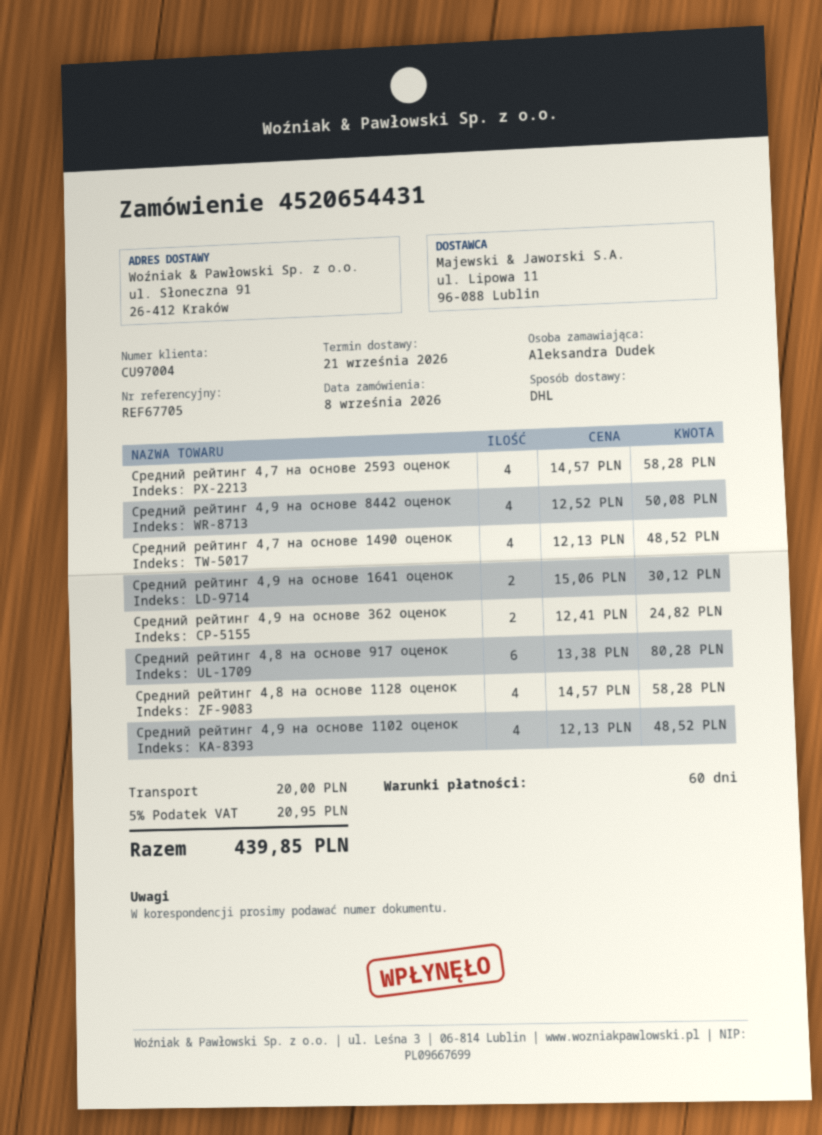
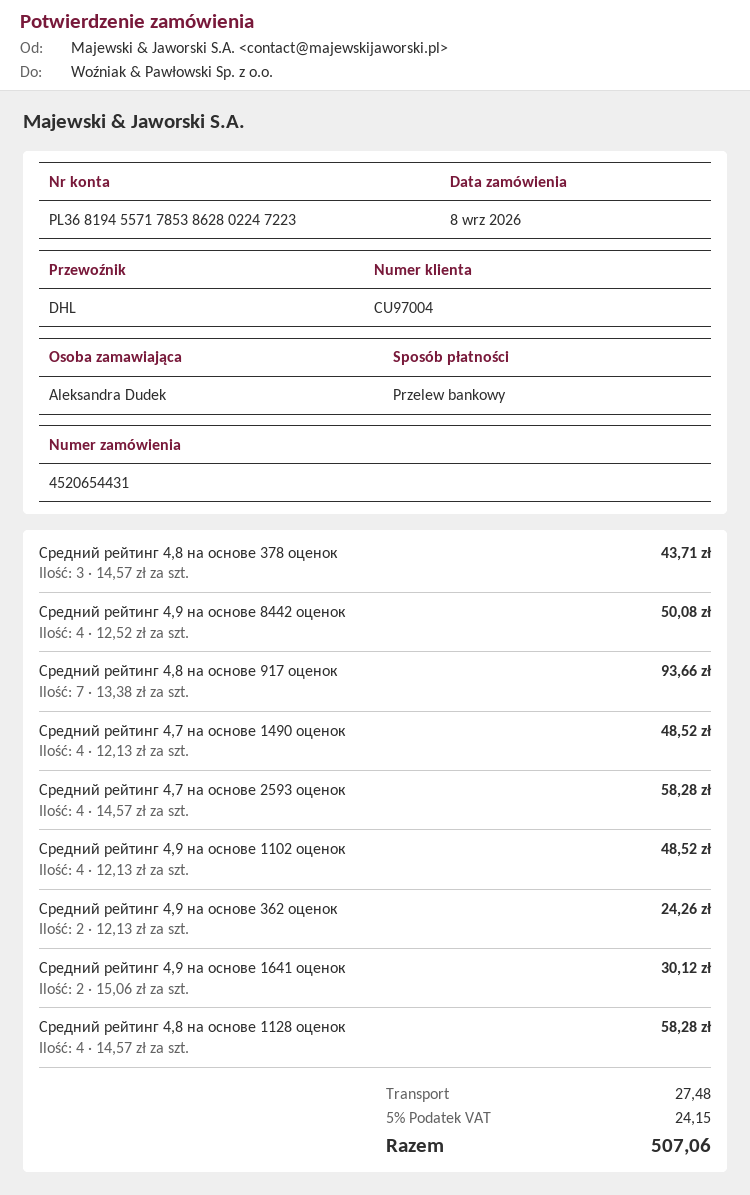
Средний рейтинг 4,9 на основе 362 оценок: 2 x 12.41 = 24.82 -> 2 x 12.13 = 24.26
Средний рейтинг 4,8 на основе 917 оценок: 6 x 13.38 = 80.28 -> 7 x 13.38 = 93.66
Средний рейтинг 4,8 на основе 378 оценок: none -> 3 x 14.57 = 43.71
shipping: 20.00 -> 27.48
tax: 5% = 20.95 -> 5% = 24.15
total: 439.85 -> 507.06

